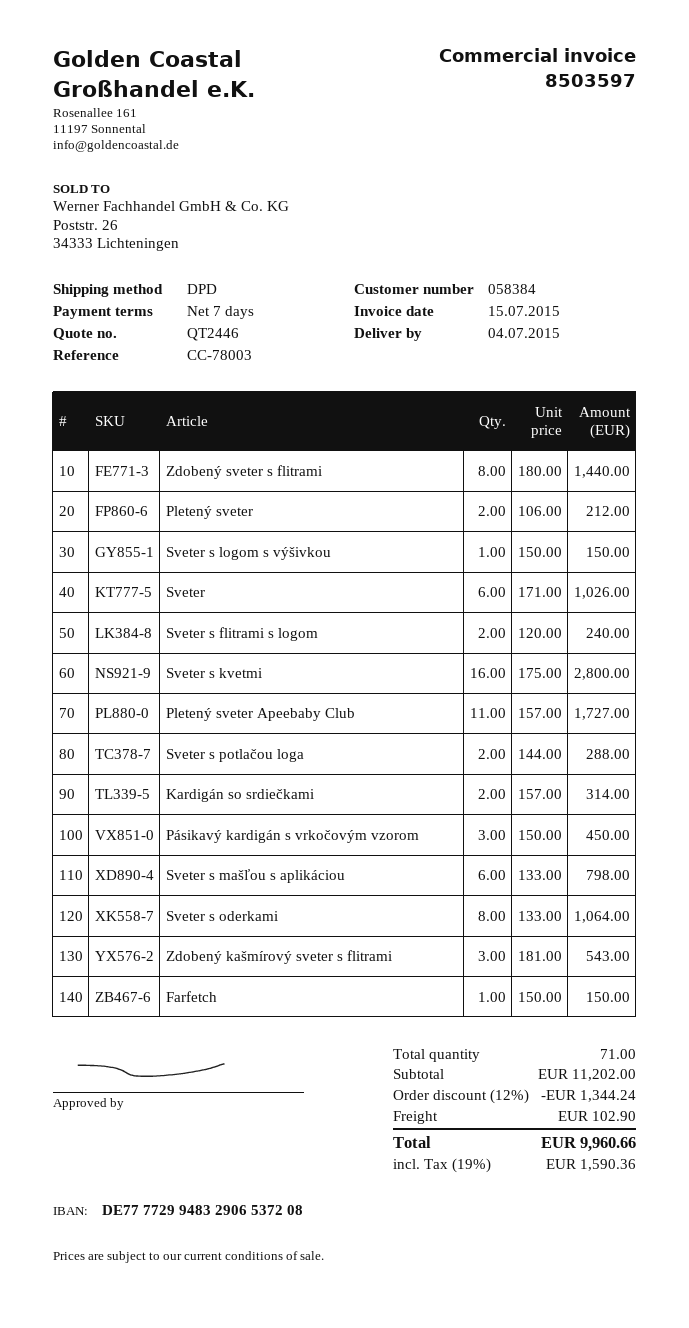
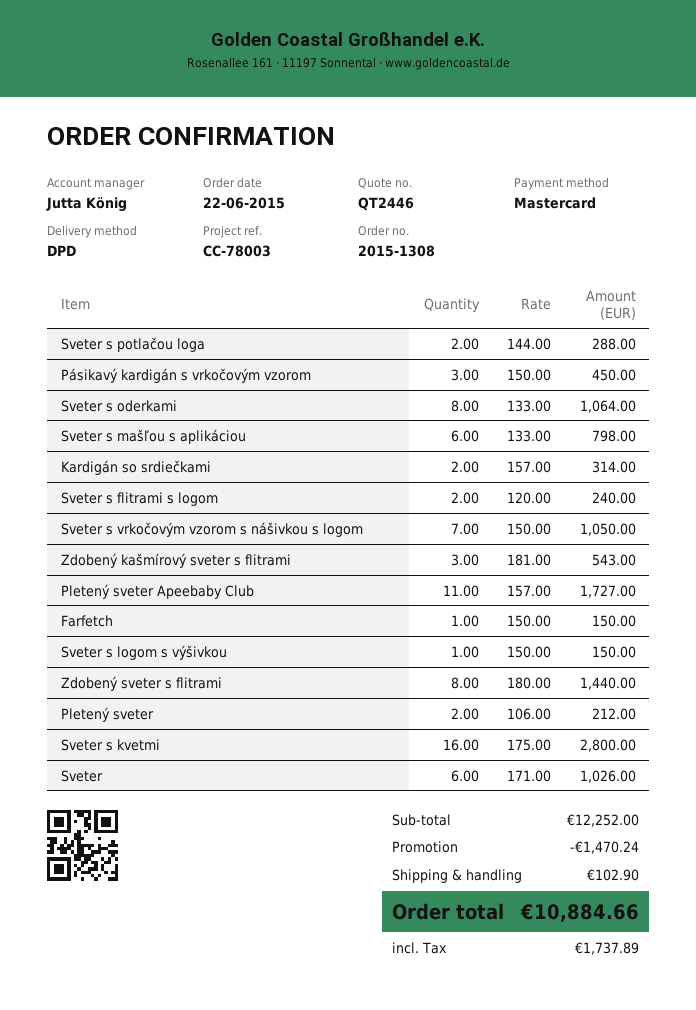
Sveter s vrkočovým vzorom s nášivkou s logom: none -> 7 x 150.00 = 1050.00
subtotal: 11202.00 -> 12252.00
discount: 1344.24 -> 1470.24
tax: 1590.36 -> 1737.89
total: 9960.66 -> 10884.66

